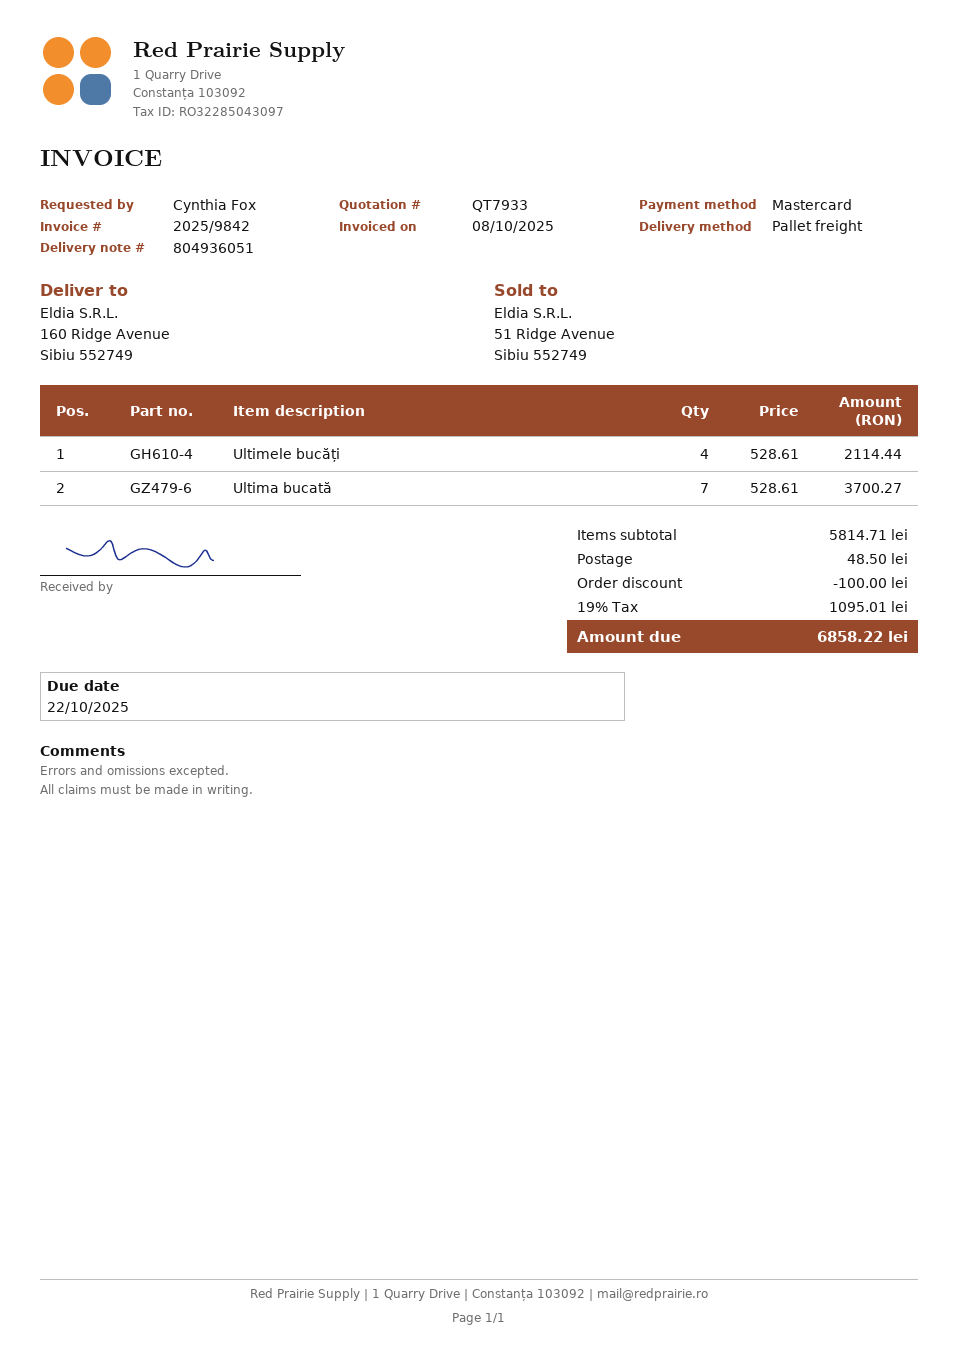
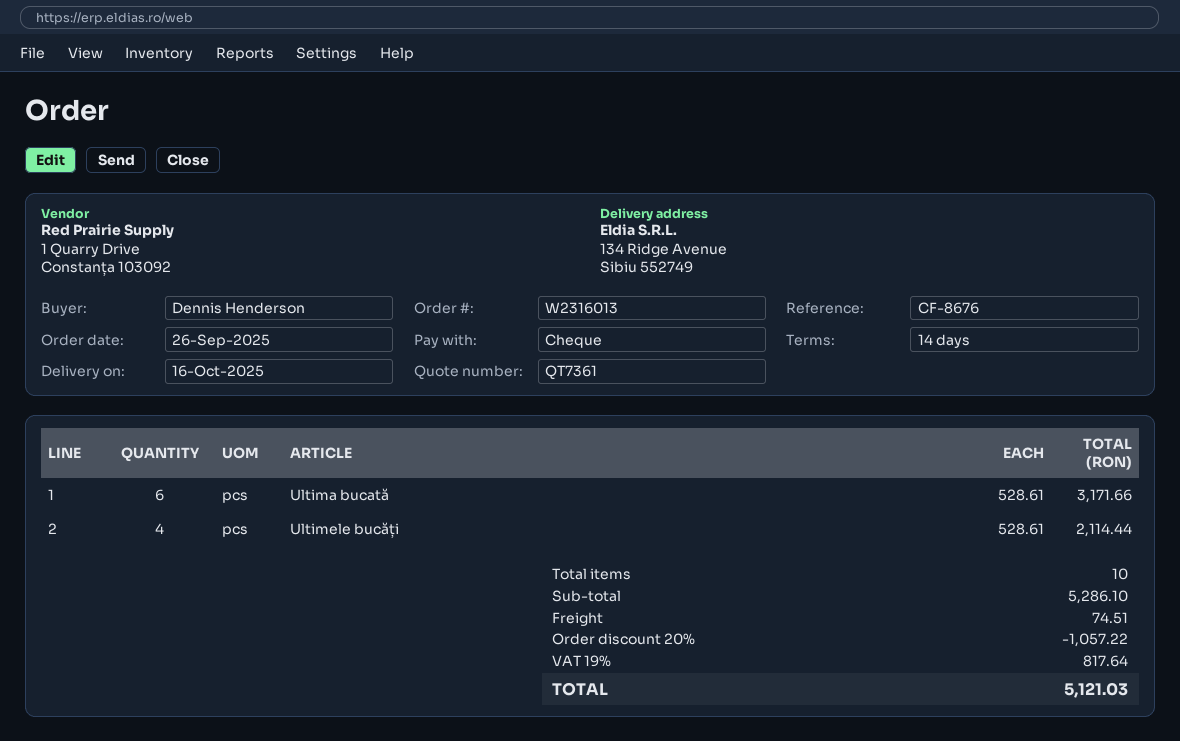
quote number: QT7933 -> QT7361
ordered by: Cynthia Fox -> Dennis Henderson
payment method: Mastercard -> cheque
ship to: 160 Ridge Avenue, Sibiu 552749 -> 134 Ridge Avenue, Sibiu 552749
Ultima bucată: 7 x 528.61 = 3700.27 -> 6 x 528.61 = 3171.66
subtotal: 5814.71 -> 5286.10
discount: 100.00 -> 1057.22
shipping: 48.50 -> 74.51
tax: 19% = 1095.01 -> 19% = 817.64
total: 6858.22 -> 5121.03

